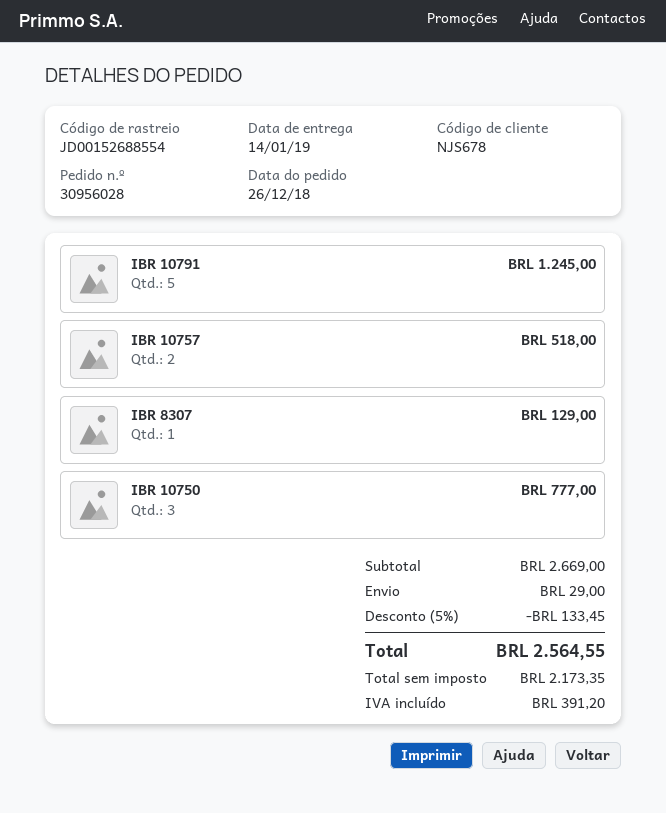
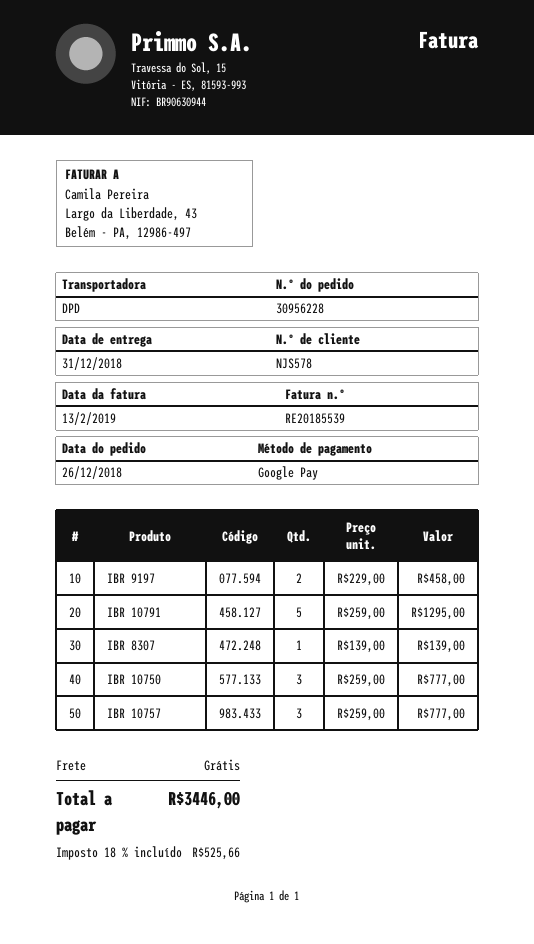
order number: 30956028 -> 30956228
delivery date: 2019-01-14 -> 2018-12-31
customer number: NJS678 -> NJS578
IBR 10791: 5 for 1245.00 -> 5 for 1295.00
IBR 10757: 2 for 518.00 -> 3 for 777.00
IBR 8307: 1 for 129.00 -> 1 for 139.00
IBR 9197: none -> 2 for 458.00
discount: 5% = 133.45 -> none
shipping: 29.00 -> 0.00
tax: 391.20 -> 525.66
total: 2564.55 -> 3446.00

